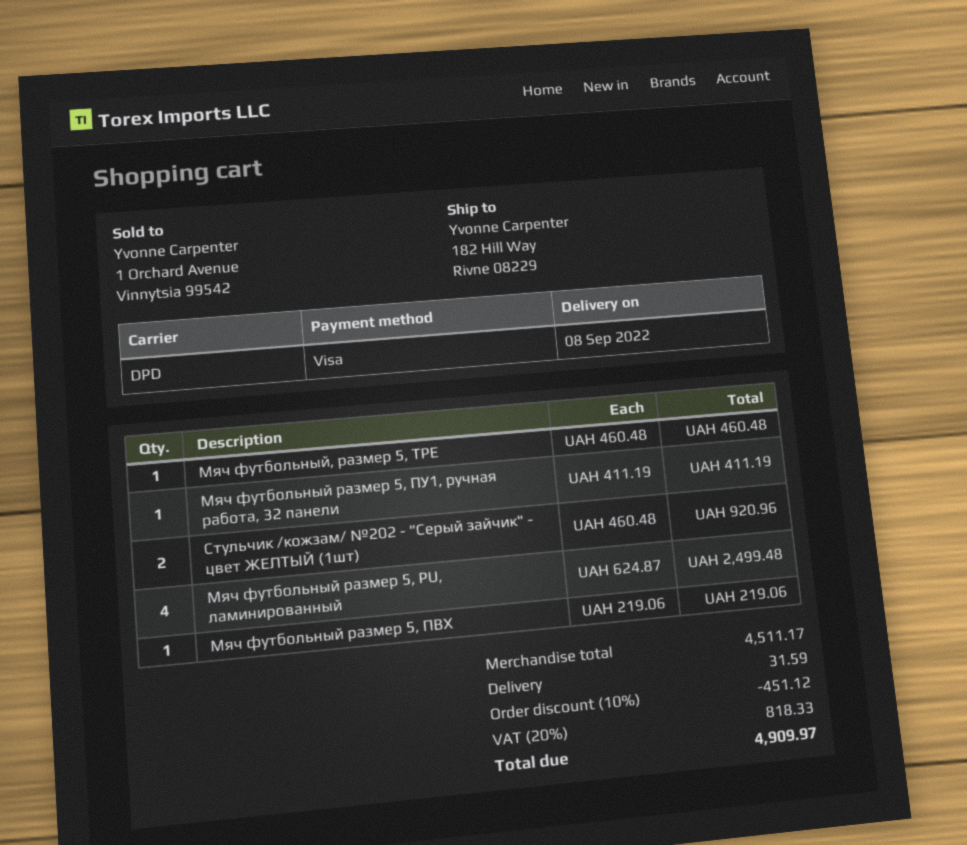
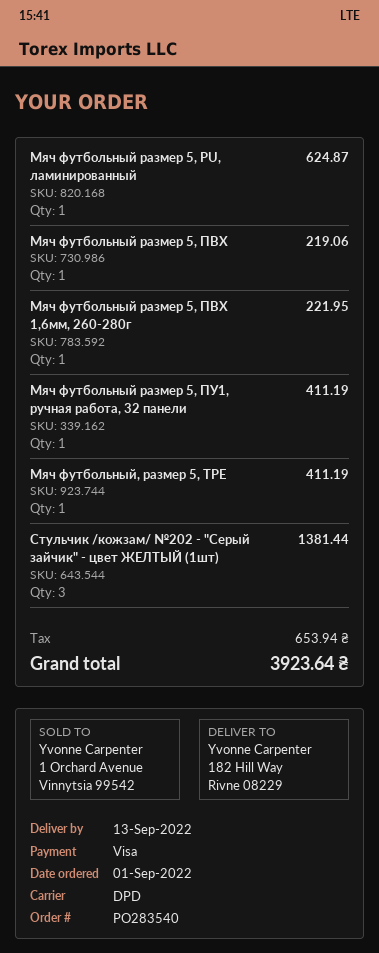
delivery date: 2022-09-08 -> 2022-09-13
Мяч футбольный, размер 5, TPE: 1 for 460.48 -> 1 for 411.19
Стульчик /кожзам/ №202 - "Серый зайчик" - цвет ЖЕЛТЫЙ (1шт): 2 for 920.96 -> 3 for 1381.44
Мяч футбольный размер 5, PU, ламинированный: 4 for 2499.48 -> 1 for 624.87
Мяч футбольный размер 5, ПВХ 1,6мм, 260-280г: none -> 1 for 221.95
discount: 10% = 451.12 -> none
shipping: 31.59 -> none
tax: 818.33 -> 653.94
total: 4909.97 -> 3923.64

